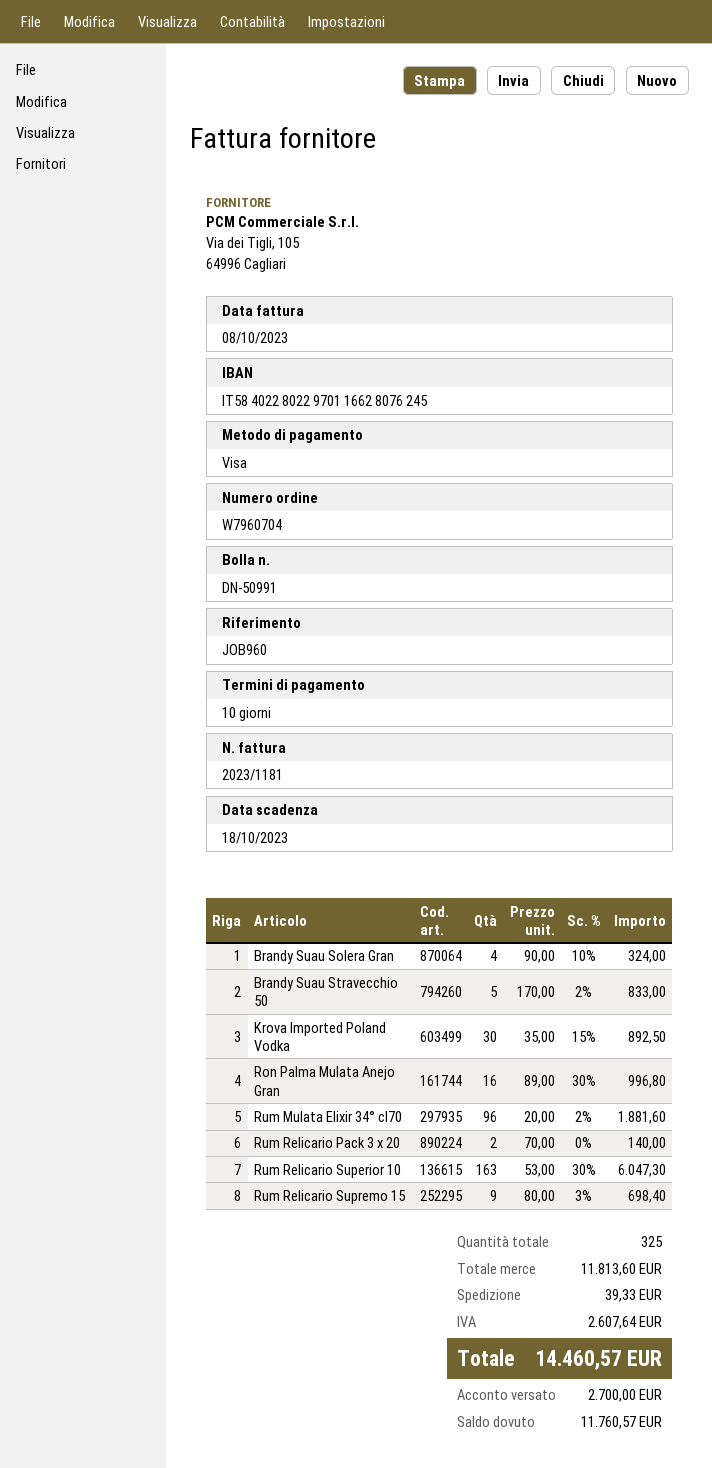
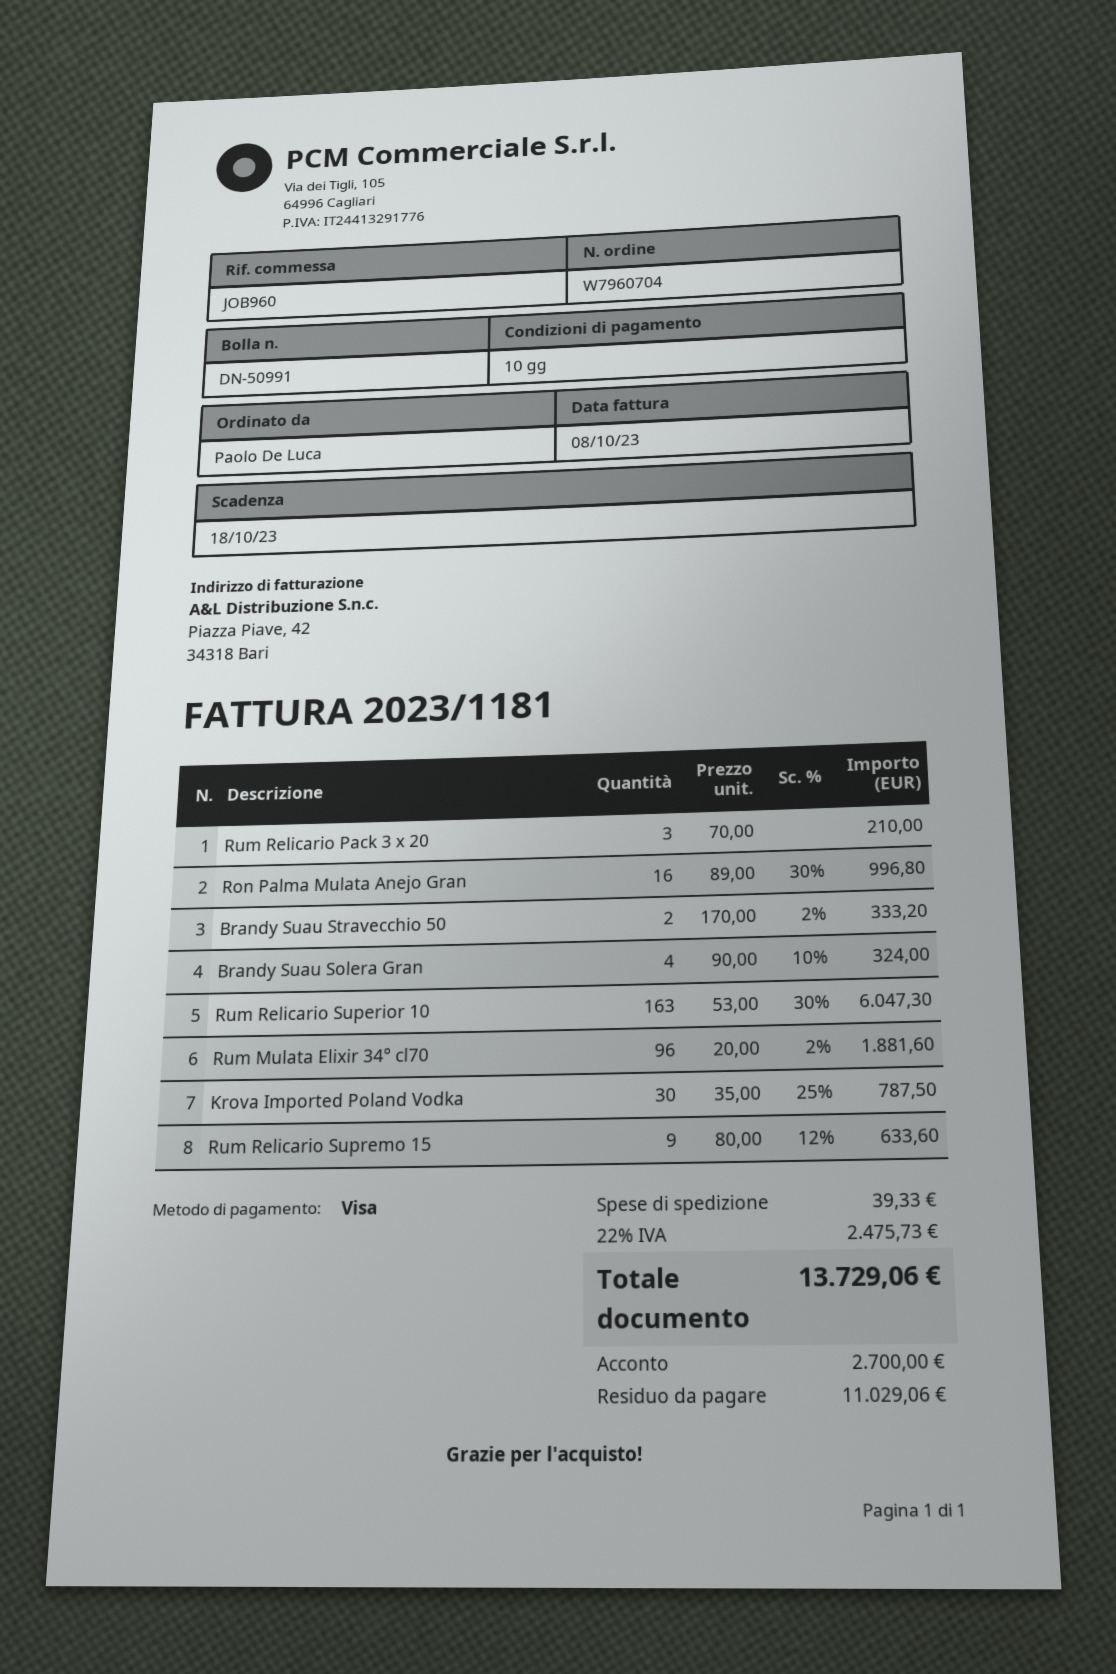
Brandy Suau Stravecchio 50: 5 x 170.00 - 2% = 833.00 -> 2 x 170.00 - 2% = 333.20
Krova Imported Poland Vodka: 30 x 35.00 - 15% = 892.50 -> 30 x 35.00 - 25% = 787.50
Rum Relicario Pack 3 x 20: 2 x 70.00 = 140.00 -> 3 x 70.00 = 210.00
Rum Relicario Supremo 15: 9 x 80.00 - 3% = 698.40 -> 9 x 80.00 - 12% = 633.60
tax: 2607.64 -> 2475.73
total: 14460.57 -> 13729.06
balance: 11760.57 -> 11029.06

